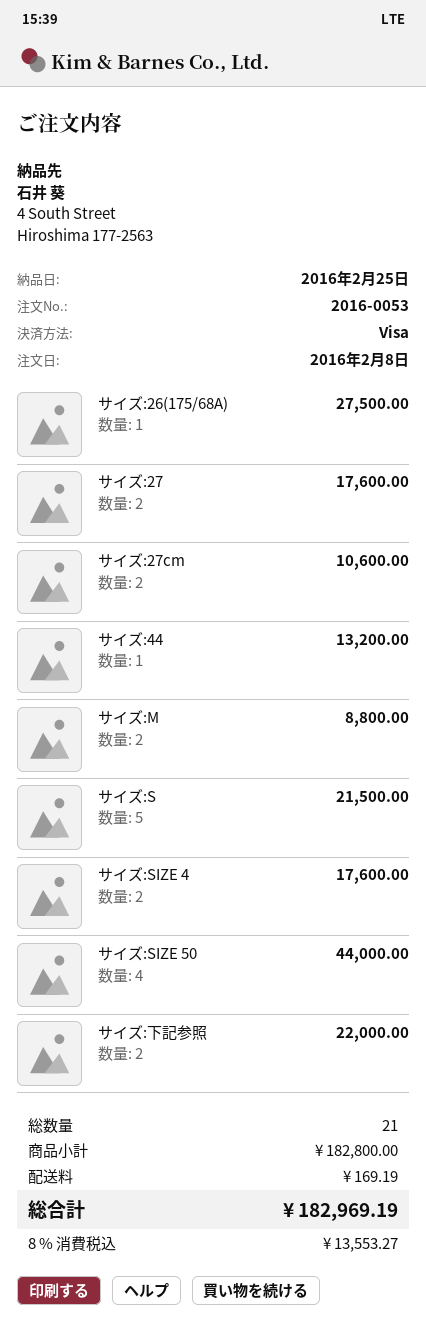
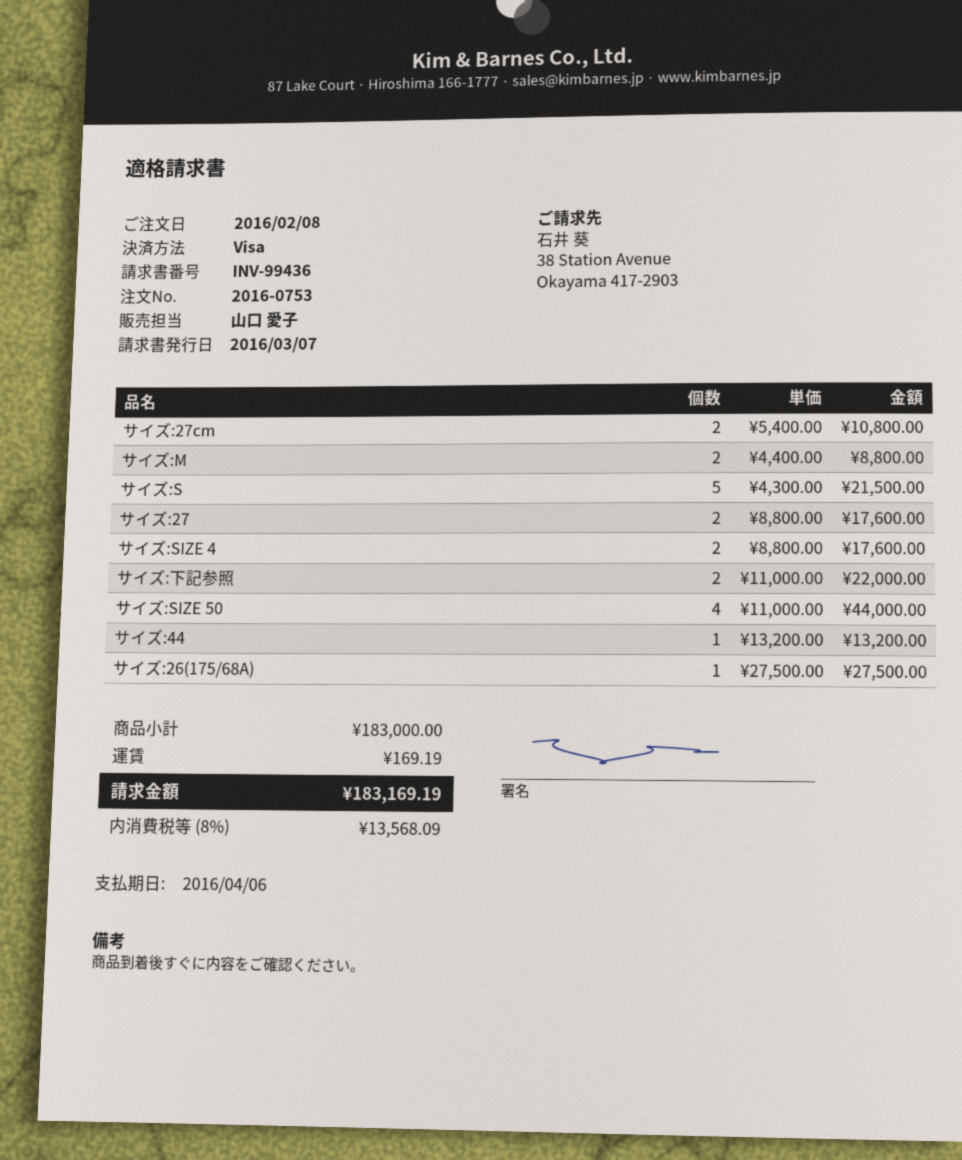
order number: 2016-0053 -> 2016-0753
サイズ:27cm: 2 for 10600.00 -> 2 for 10800.00
subtotal: 182800.00 -> 183000.00
tax: 8% = 13553.27 -> 8% = 13568.09
total: 182969.19 -> 183169.19

